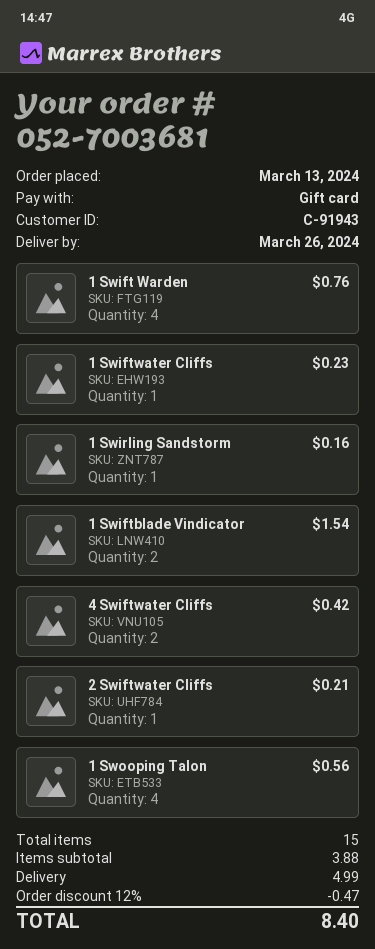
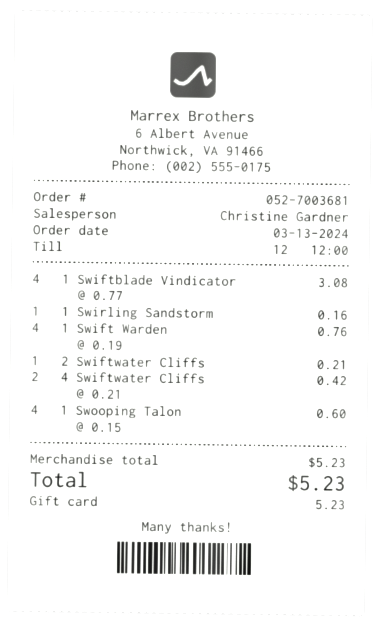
1 Swiftwater Cliffs: 1 for 0.23 -> none
1 Swiftblade Vindicator: 2 for 1.54 -> 4 for 3.08
1 Swooping Talon: 4 for 0.56 -> 4 for 0.60
subtotal: 3.88 -> 5.23
discount: 12% = 0.47 -> none
shipping: 4.99 -> none
total: 8.40 -> 5.23

